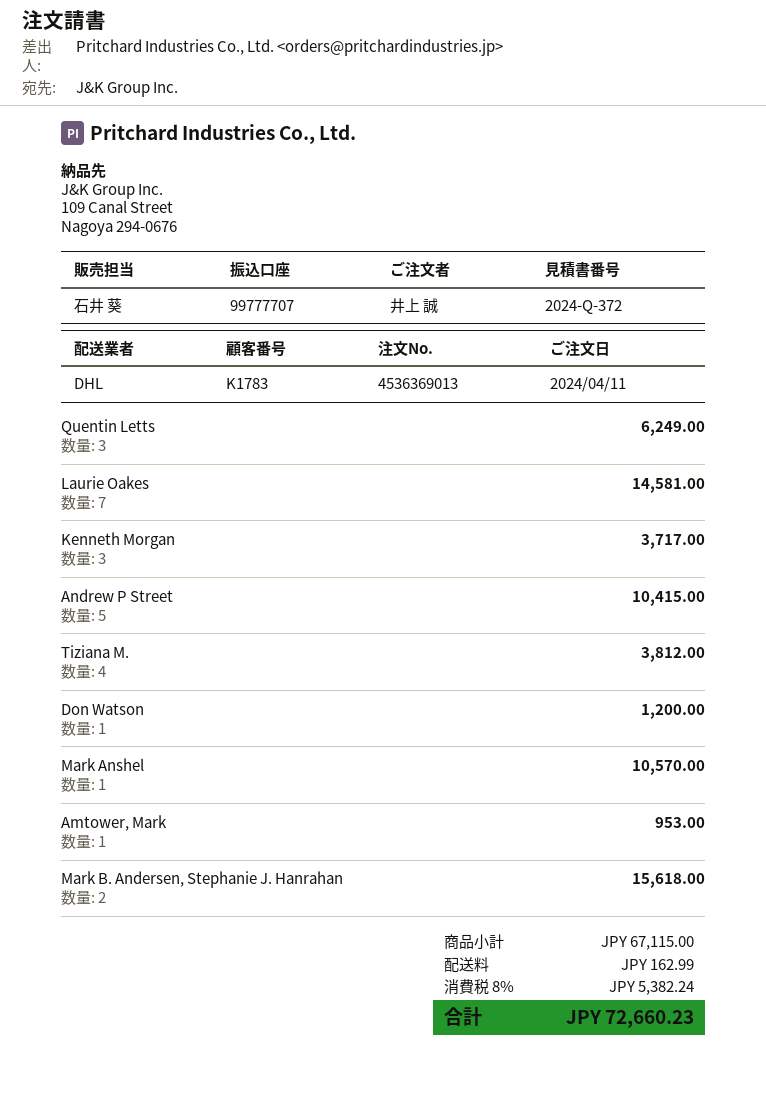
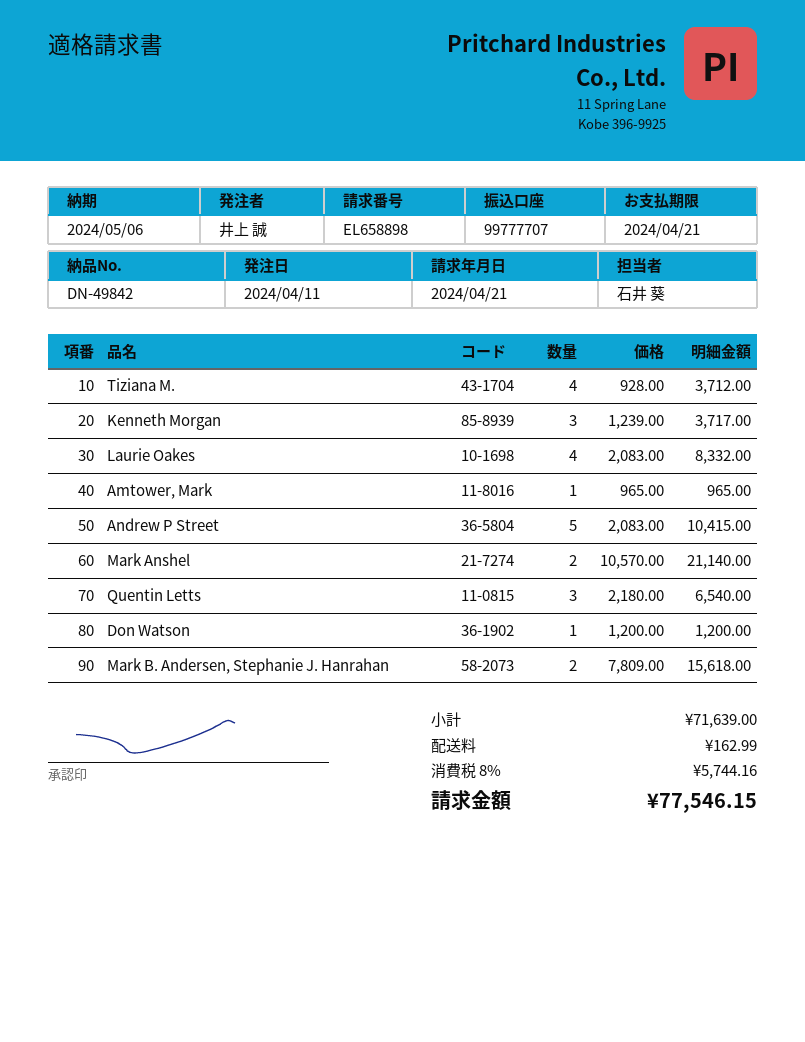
Quentin Letts: 3 for 6249.00 -> 3 for 6540.00
Laurie Oakes: 7 for 14581.00 -> 4 for 8332.00
Tiziana M.: 4 for 3812.00 -> 4 for 3712.00
Mark Anshel: 1 for 10570.00 -> 2 for 21140.00
Amtower, Mark: 1 for 953.00 -> 1 for 965.00
subtotal: 67115.00 -> 71639.00
tax: 8% = 5382.24 -> 8% = 5744.16
total: 72660.23 -> 77546.15

